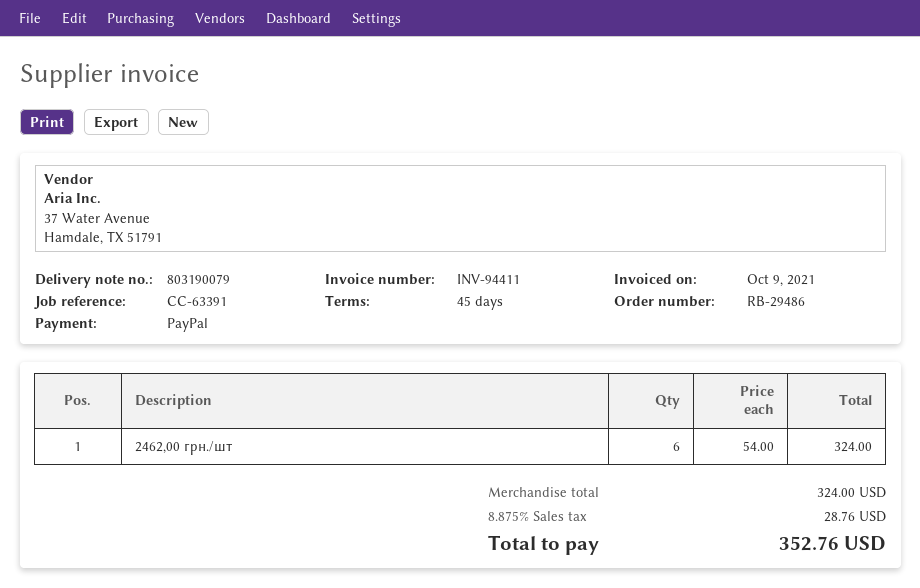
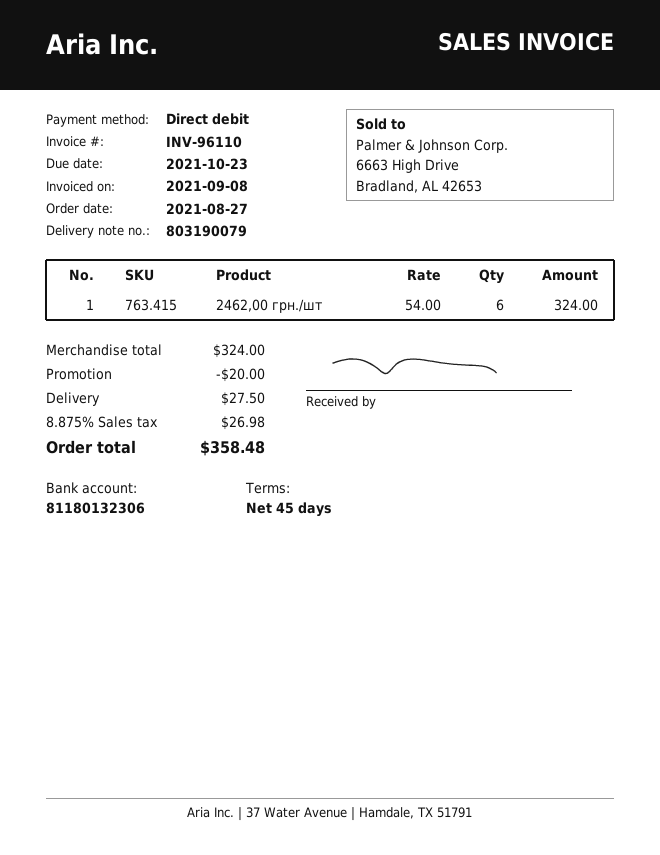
invoice number: INV-94411 -> INV-96110
invoice date: 2021-10-09 -> 2021-09-08
payment method: PayPal -> direct debit
discount: none -> 20.00
shipping: none -> 27.50
tax: 8.875% = 28.76 -> 8.875% = 26.98
total: 352.76 -> 358.48

